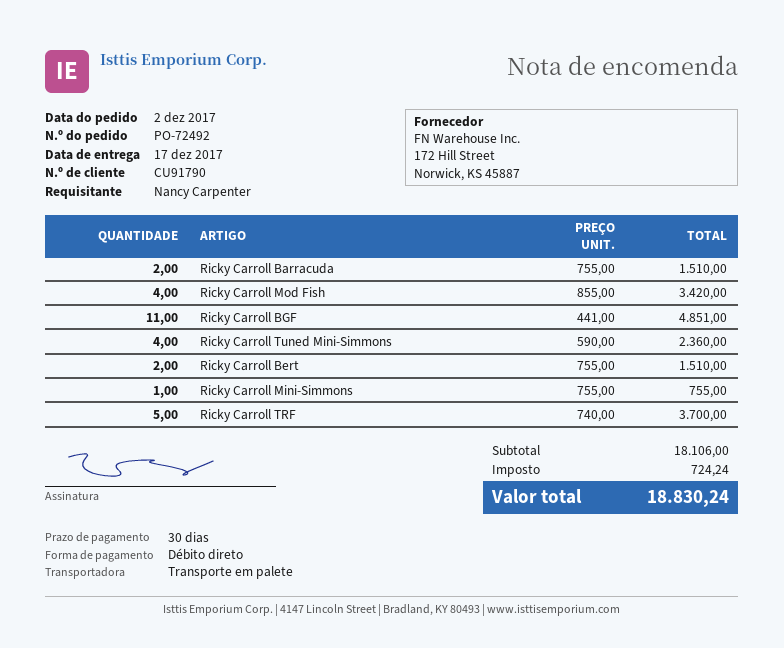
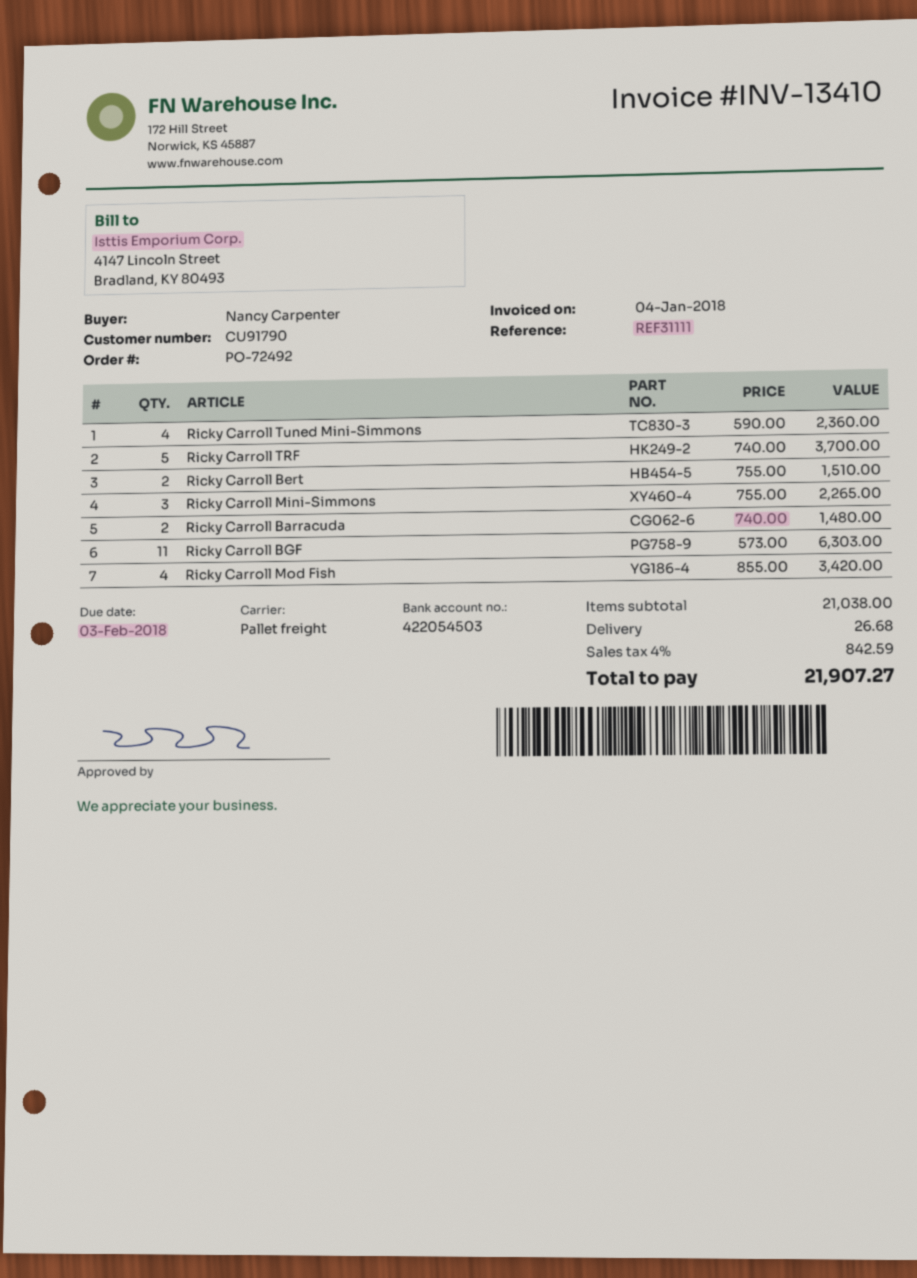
Ricky Carroll Barracuda: 2 x 755.00 = 1510.00 -> 2 x 740.00 = 1480.00
Ricky Carroll BGF: 11 x 441.00 = 4851.00 -> 11 x 573.00 = 6303.00
Ricky Carroll Mini-Simmons: 1 x 755.00 = 755.00 -> 3 x 755.00 = 2265.00
subtotal: 18106.00 -> 21038.00
shipping: none -> 26.68
tax: 724.24 -> 842.59
total: 18830.24 -> 21907.27

